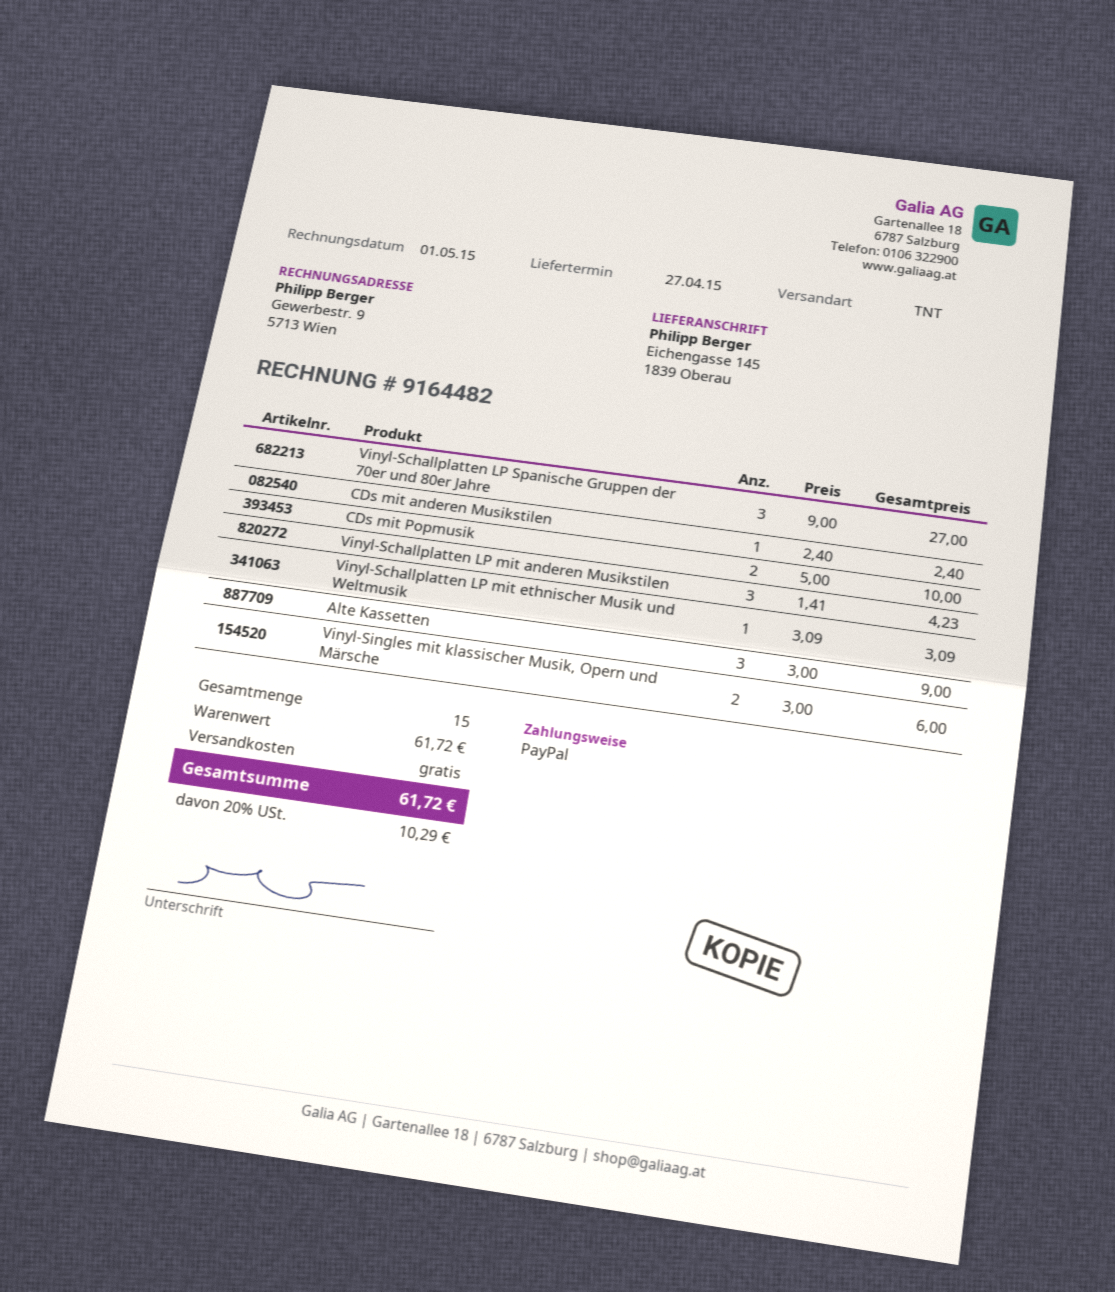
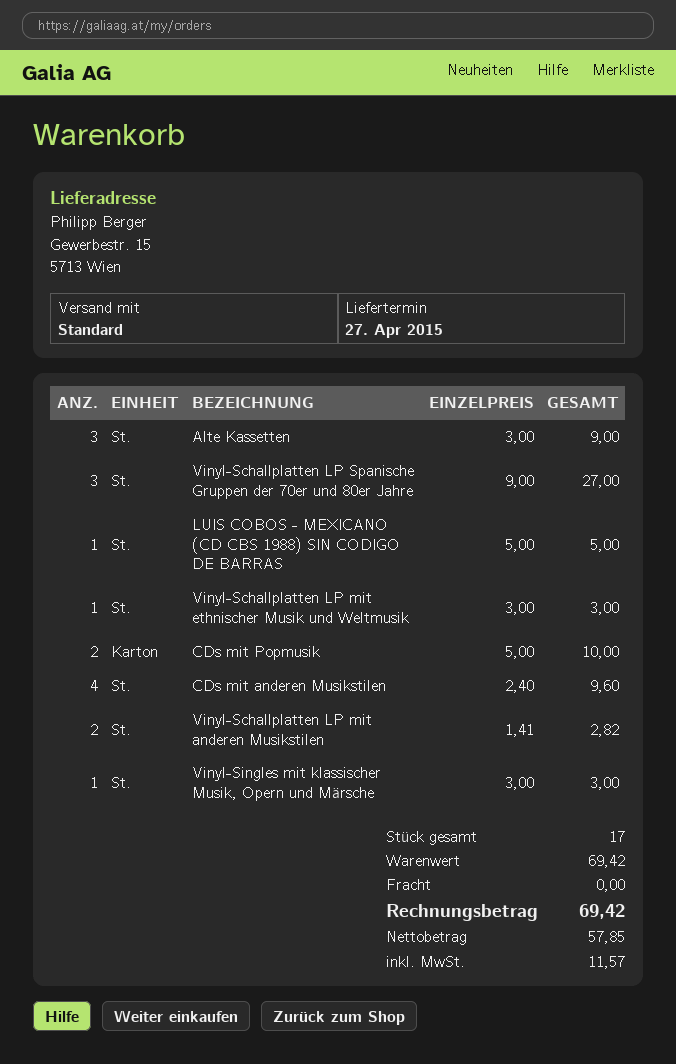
shipping method: TNT -> standard
ship to: Eichengasse 145, 1839 Oberau -> Gewerbestr. 15, 5713 Wien
CDs mit anderen Musikstilen: 1 x 2.40 = 2.40 -> 4 x 2.40 = 9.60
Vinyl-Schallplatten LP mit anderen Musikstilen: 3 x 1.41 = 4.23 -> 2 x 1.41 = 2.82
Vinyl-Schallplatten LP mit ethnischer Musik und Weltmusik: 1 x 3.09 = 3.09 -> 1 x 3.00 = 3.00
Vinyl-Singles mit klassischer Musik, Opern und Märsche: 2 x 3.00 = 6.00 -> 1 x 3.00 = 3.00
LUIS COBOS - MEXICANO (CD CBS 1988) SIN CODIGO DE BARRAS: none -> 1 x 5.00 = 5.00
total quantity: 15 -> 17
subtotal: 61.72 -> 69.42
tax: 10.29 -> 11.57
total: 61.72 -> 69.42

